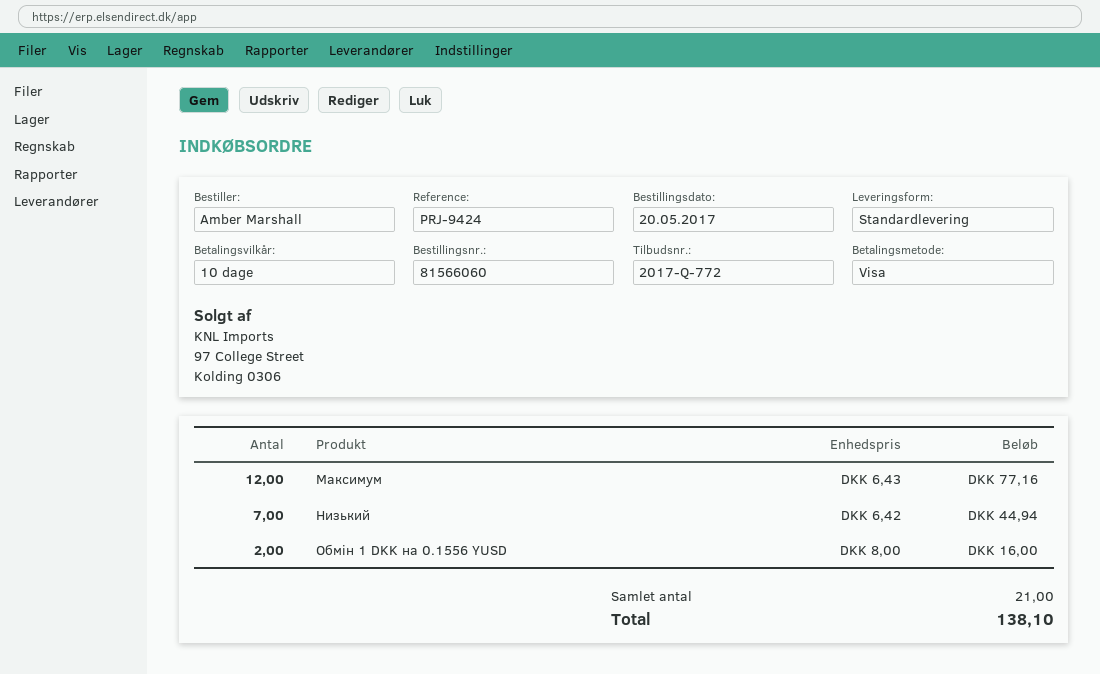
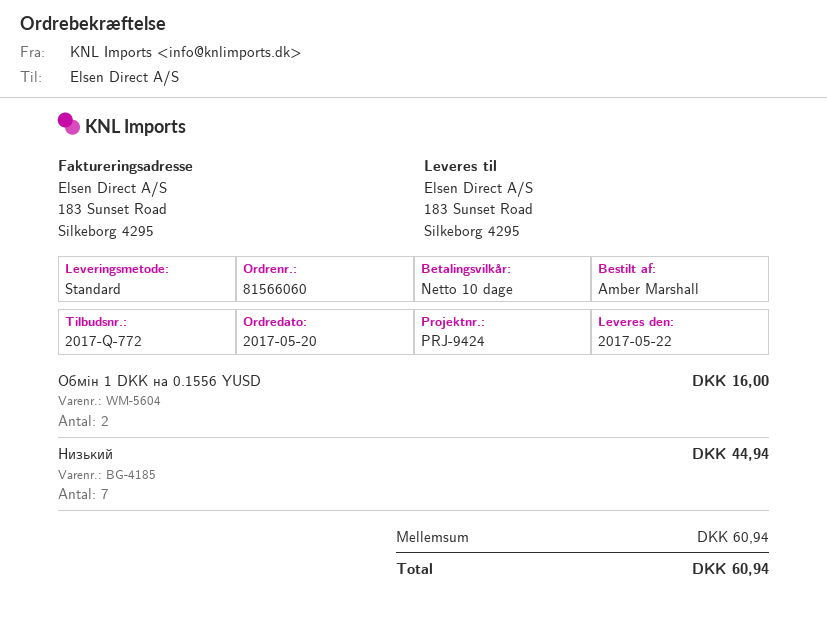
Максимум: 12 for 77.16 -> none
total: 138.10 -> 60.94

